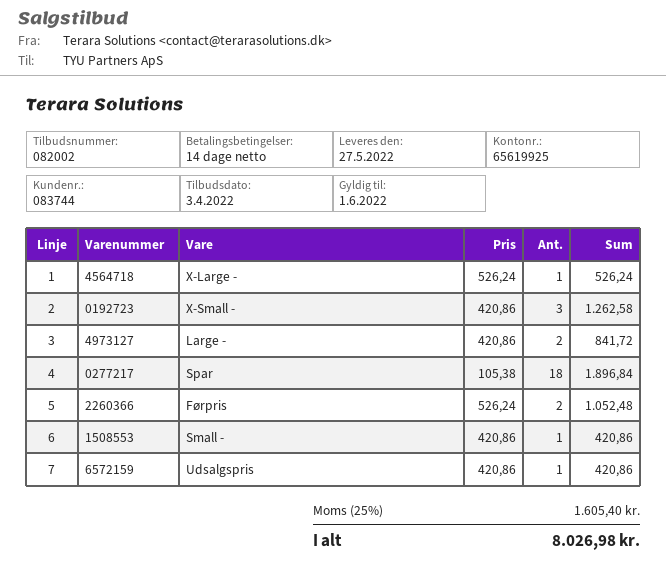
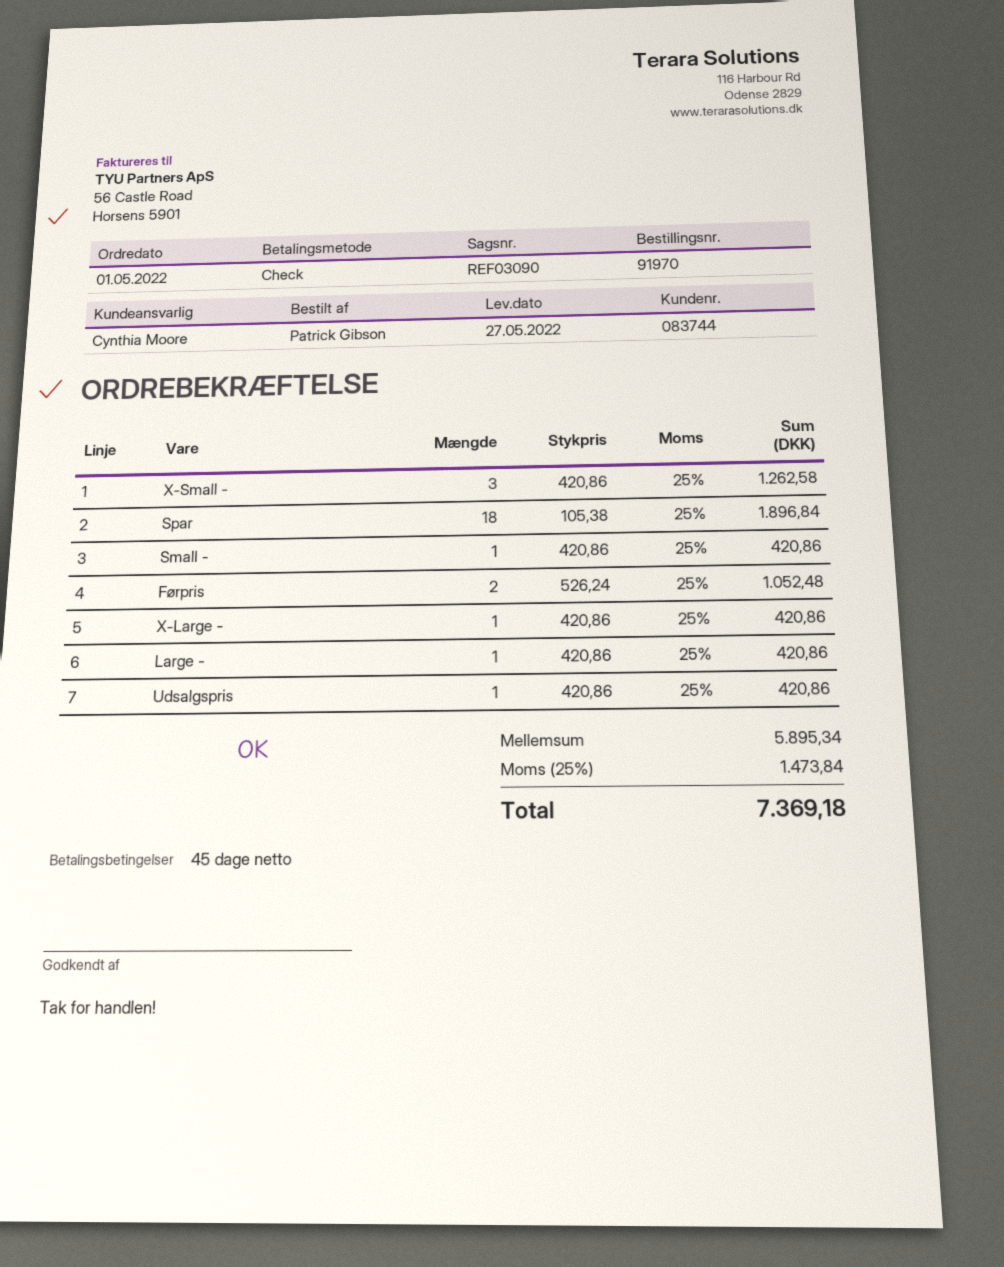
payment terms: 14 days -> 45 days
X-Large -: 1 x 526.24 = 526.24 -> 1 x 420.86 = 420.86
Large -: 2 x 420.86 = 841.72 -> 1 x 420.86 = 420.86
tax: 25% = 1605.40 -> 25% = 1473.84
total: 8026.98 -> 7369.18

